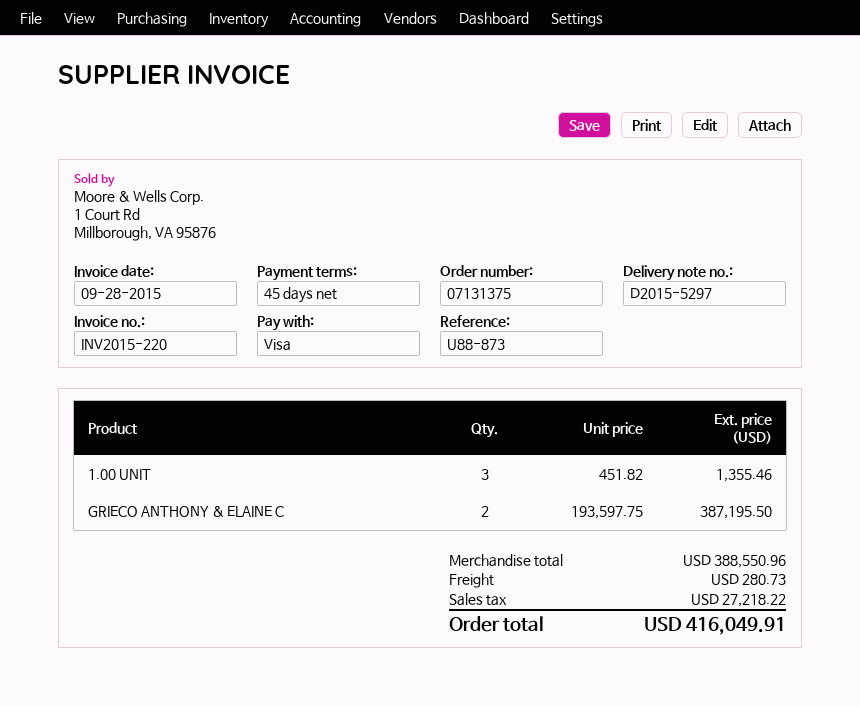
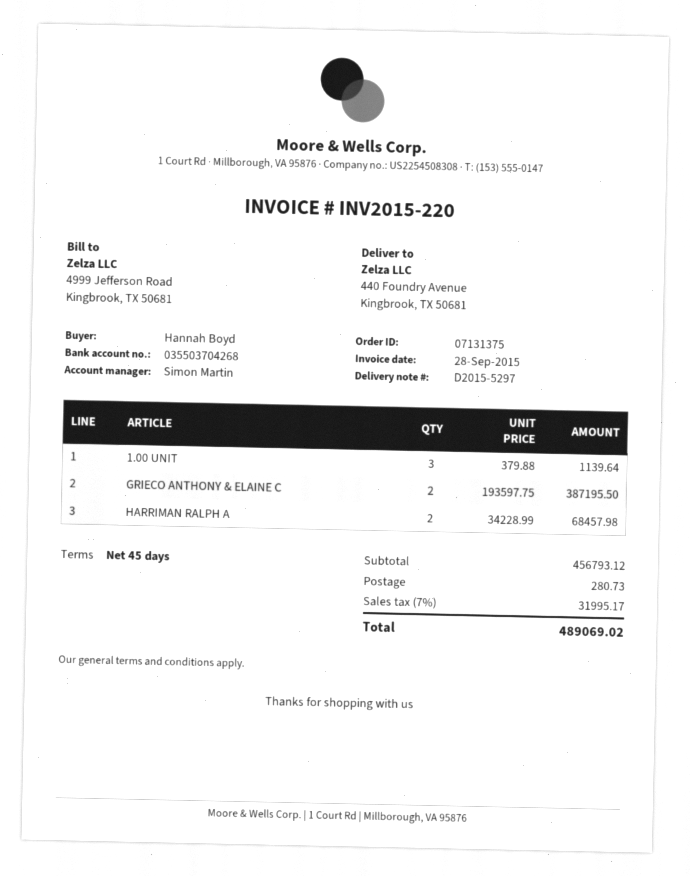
1.00 UNIT: 3 x 451.82 = 1355.46 -> 3 x 379.88 = 1139.64
HARRIMAN RALPH A: none -> 2 x 34228.99 = 68457.98
subtotal: 388550.96 -> 456793.12
tax: 27218.22 -> 31995.17
total: 416049.91 -> 489069.02

